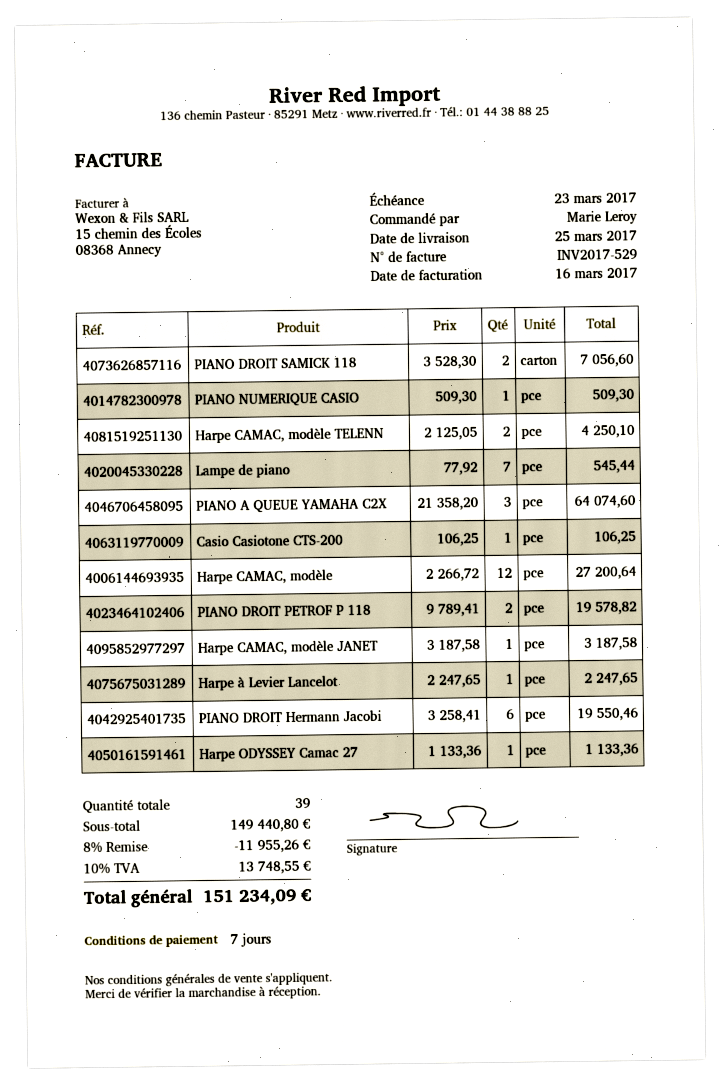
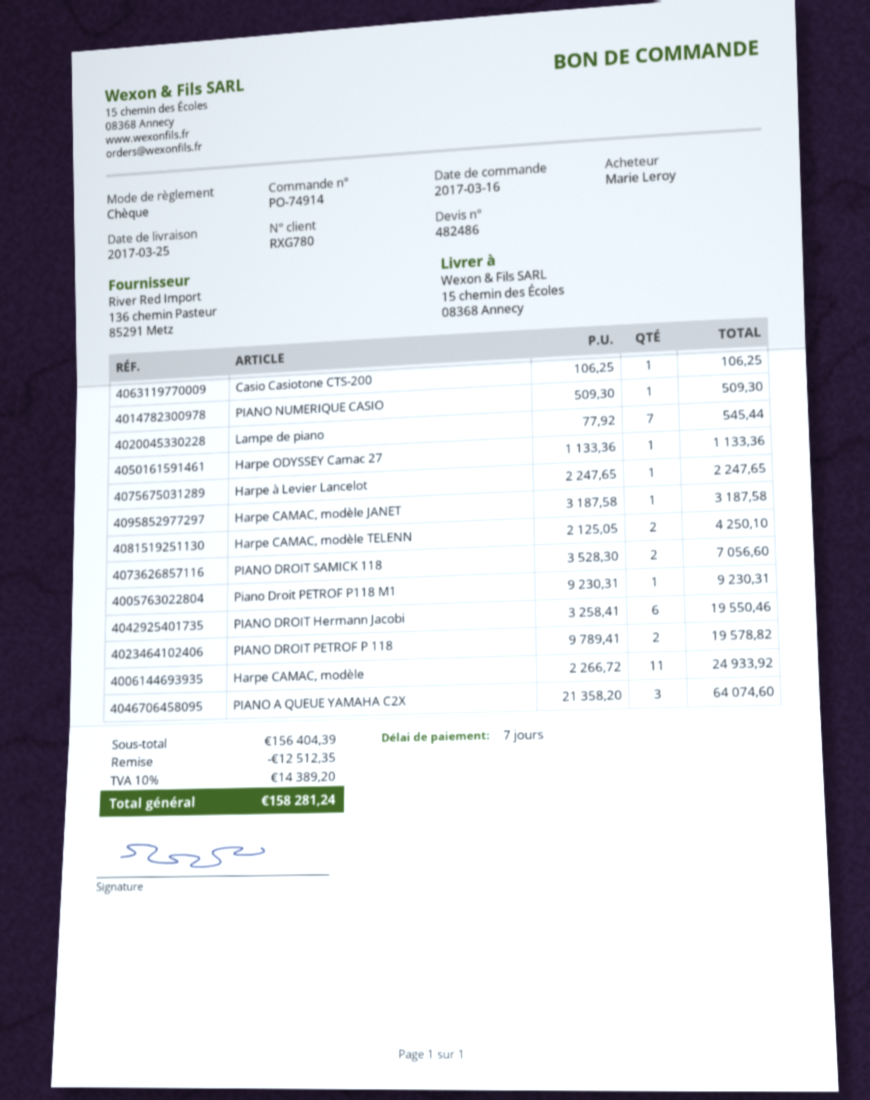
Harpe CAMAC, modèle: 12 x 2266.72 = 27200.64 -> 11 x 2266.72 = 24933.92
Piano Droit PETROF P118 M1: none -> 1 x 9230.31 = 9230.31
subtotal: 149440.80 -> 156404.39
discount: 11955.26 -> 12512.35
tax: 10% = 13748.55 -> 10% = 14389.20
total: 151234.09 -> 158281.24

